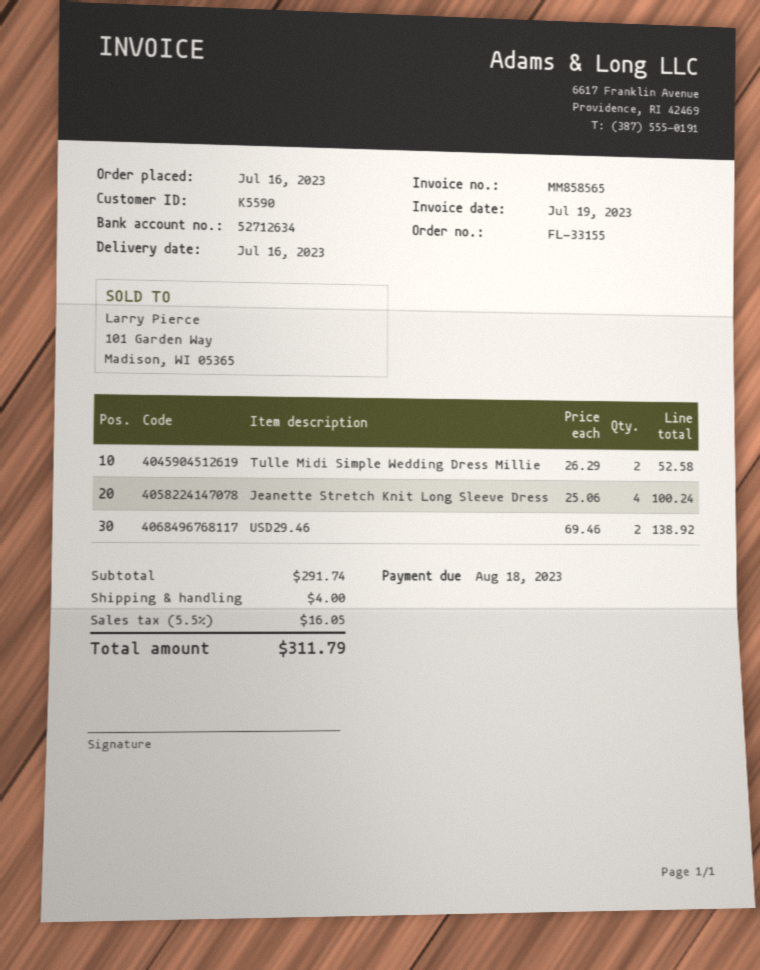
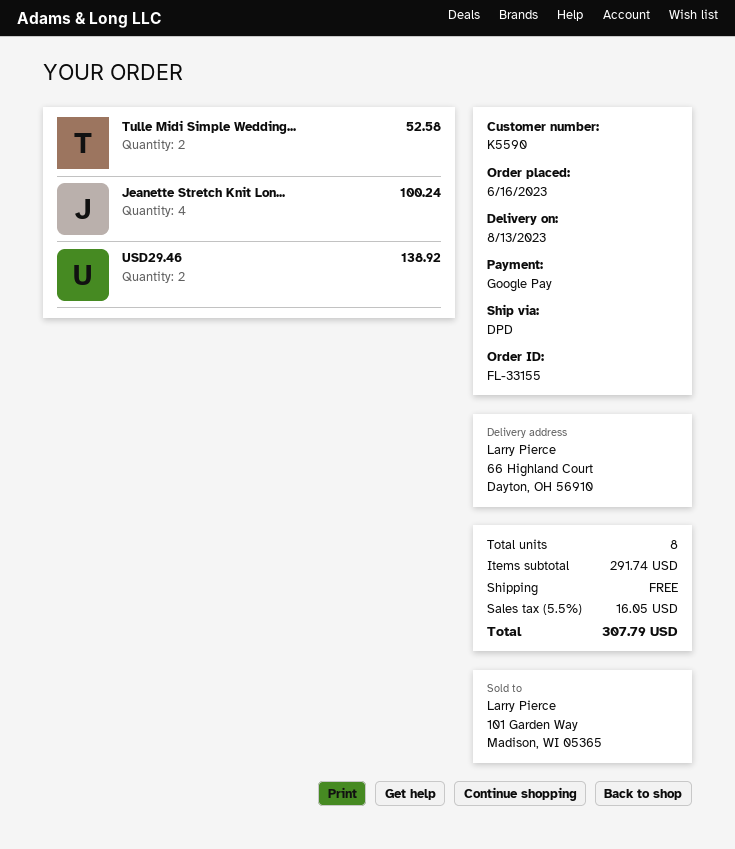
order date: 2023-07-16 -> 2023-06-16
delivery date: 2023-07-16 -> 2023-08-13
shipping: 4.00 -> 0.00
total: 311.79 -> 307.79

